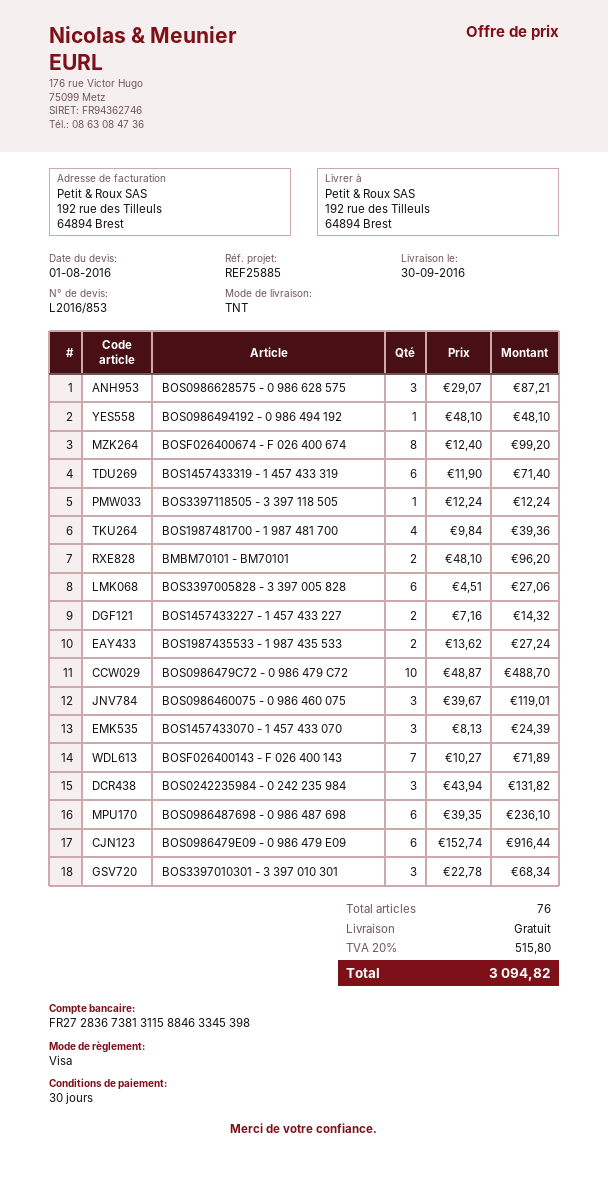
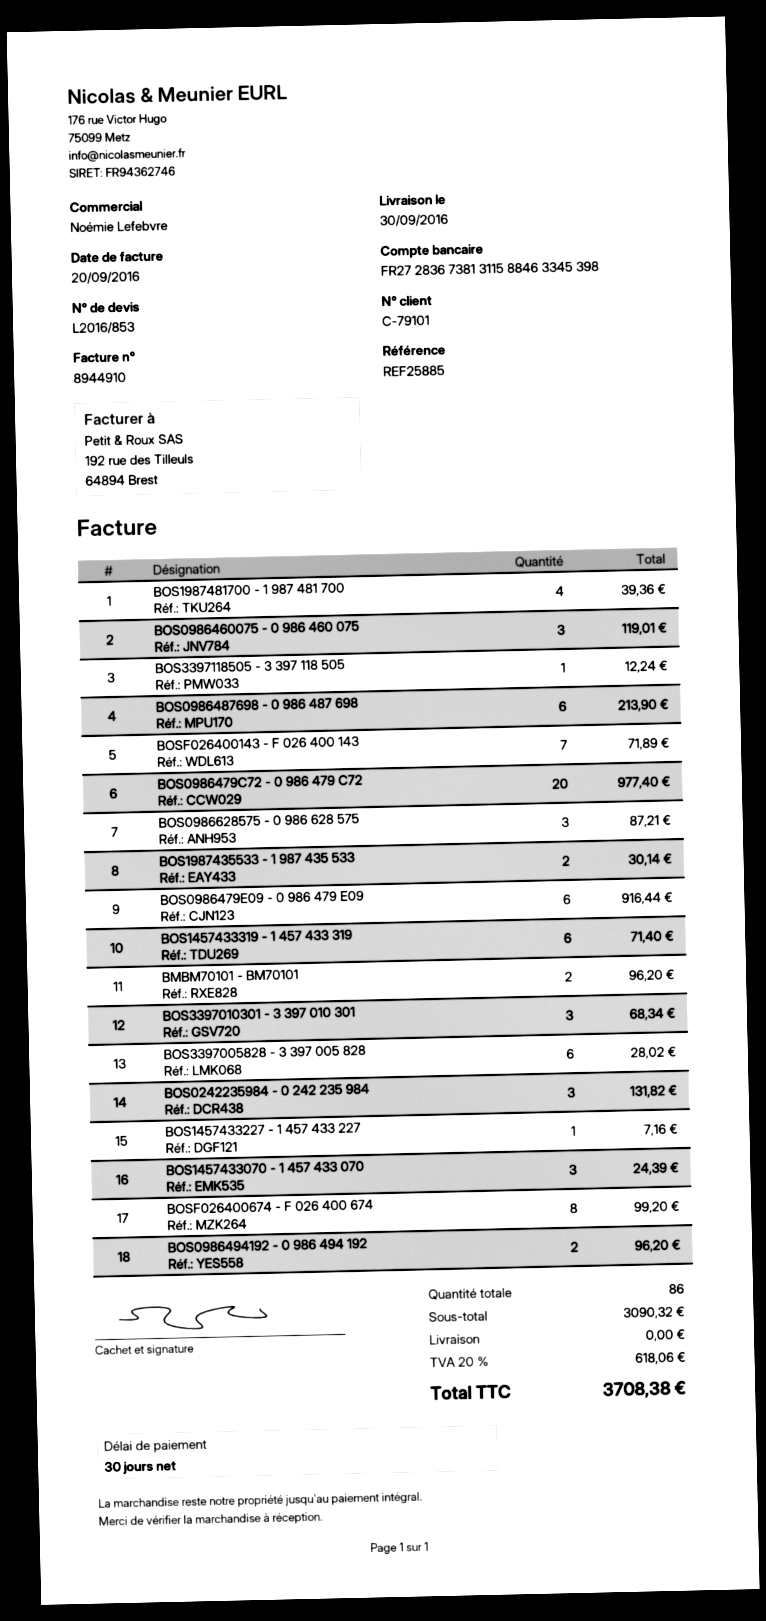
BOS0986494192 - 0 986 494 192: 1 for 48.10 -> 2 for 96.20
BOS3397005828 - 3 397 005 828: 6 for 27.06 -> 6 for 28.02
BOS1457433227 - 1 457 433 227: 2 for 14.32 -> 1 for 7.16
BOS1987435533 - 1 987 435 533: 2 for 27.24 -> 2 for 30.14
BOS0986479C72 - 0 986 479 C72: 10 for 488.70 -> 20 for 977.40
BOS0986487698 - 0 986 487 698: 6 for 236.10 -> 6 for 213.90
total quantity: 76 -> 86
tax: 20% = 515.80 -> 20% = 618.06
total: 3094.82 -> 3708.38

